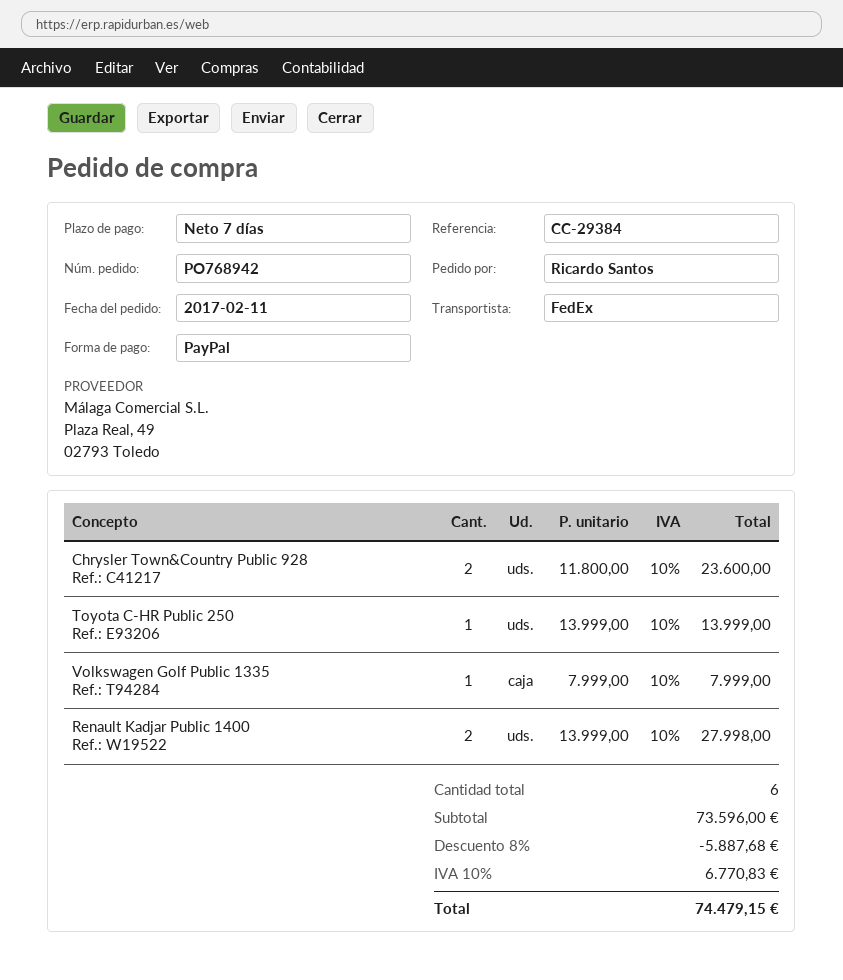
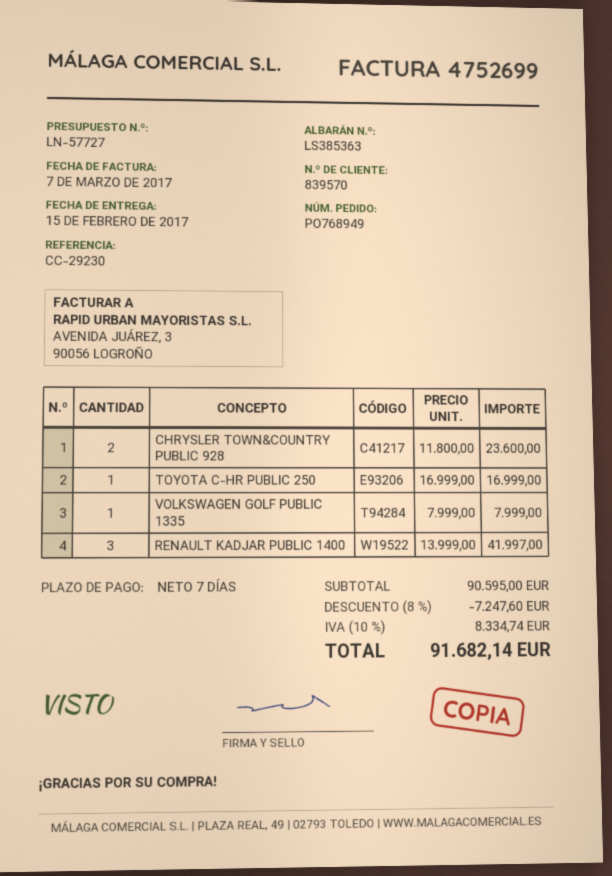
order number: PO768942 -> PO768949
reference: CC-29384 -> CC-29230
Toyota C-HR Public 250: 1 x 13999.00 = 13999.00 -> 1 x 16999.00 = 16999.00
Renault Kadjar Public 1400: 2 x 13999.00 = 27998.00 -> 3 x 13999.00 = 41997.00
subtotal: 73596.00 -> 90595.00
discount: 8% = 5887.68 -> 8% = 7247.60
tax: 10% = 6770.83 -> 10% = 8334.74
total: 74479.15 -> 91682.14

